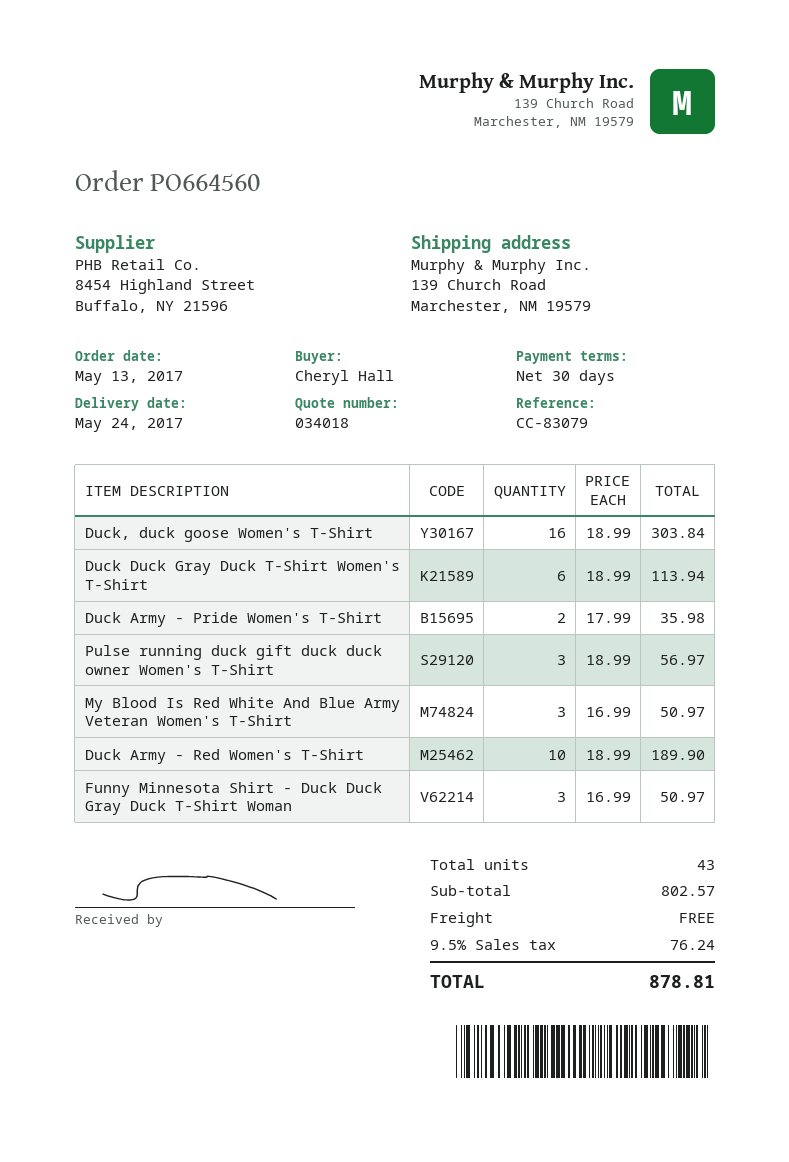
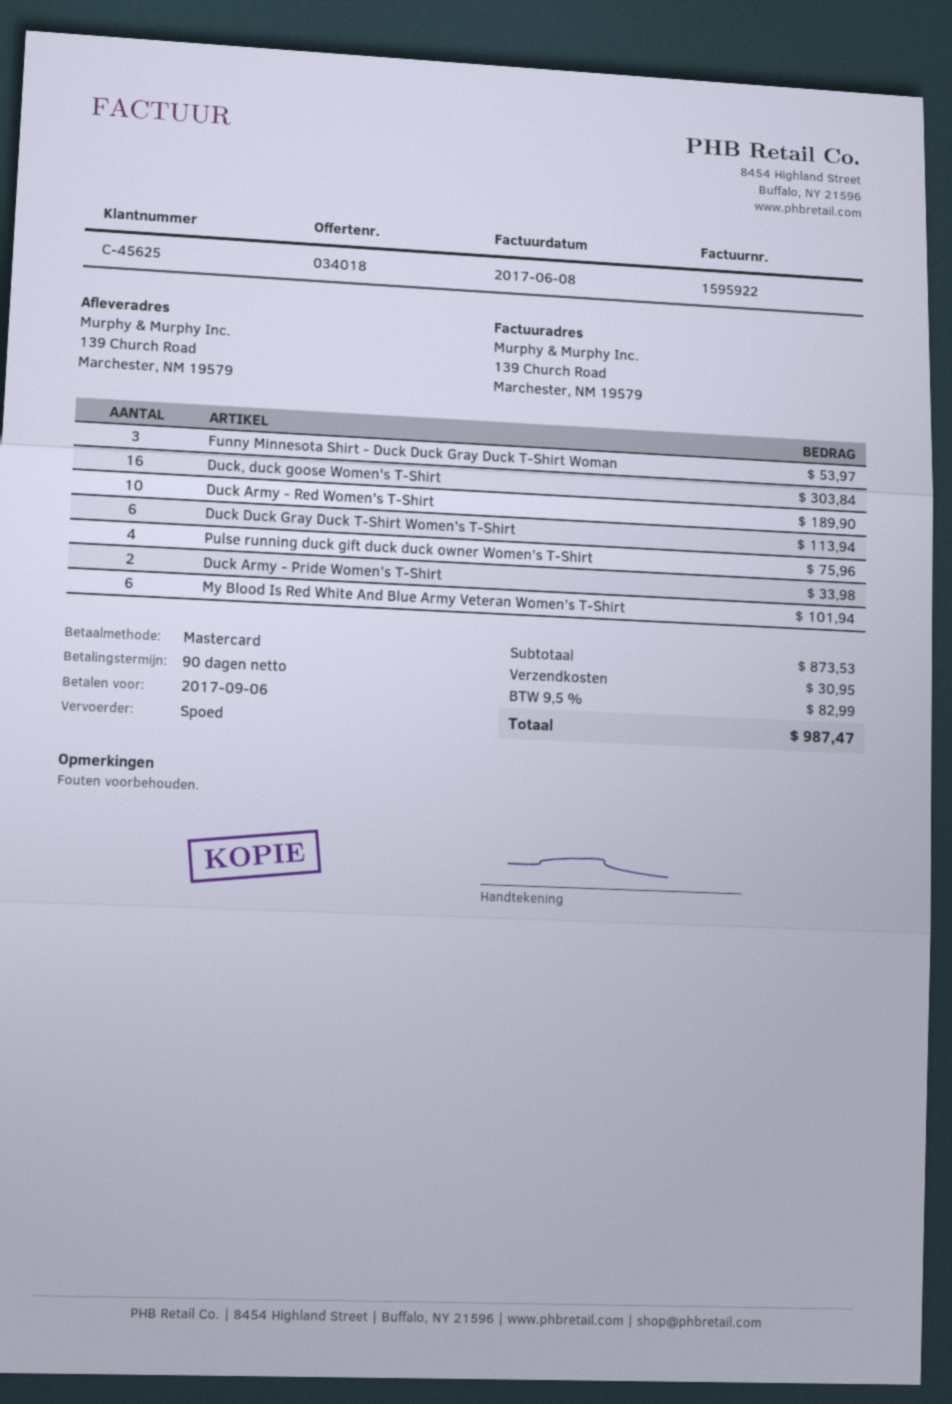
payment terms: 30 days -> 90 days
Duck Army - Pride Women's T-Shirt: 2 for 35.98 -> 2 for 33.98
Pulse running duck gift duck duck owner Women's T-Shirt: 3 for 56.97 -> 4 for 75.96
My Blood Is Red White And Blue Army Veteran Women's T-Shirt: 3 for 50.97 -> 6 for 101.94
Funny Minnesota Shirt - Duck Duck Gray Duck T-Shirt Woman: 3 for 50.97 -> 3 for 53.97
subtotal: 802.57 -> 873.53
shipping: 0.00 -> 30.95
tax: 9.5% = 76.24 -> 9.5% = 82.99
total: 878.81 -> 987.47

